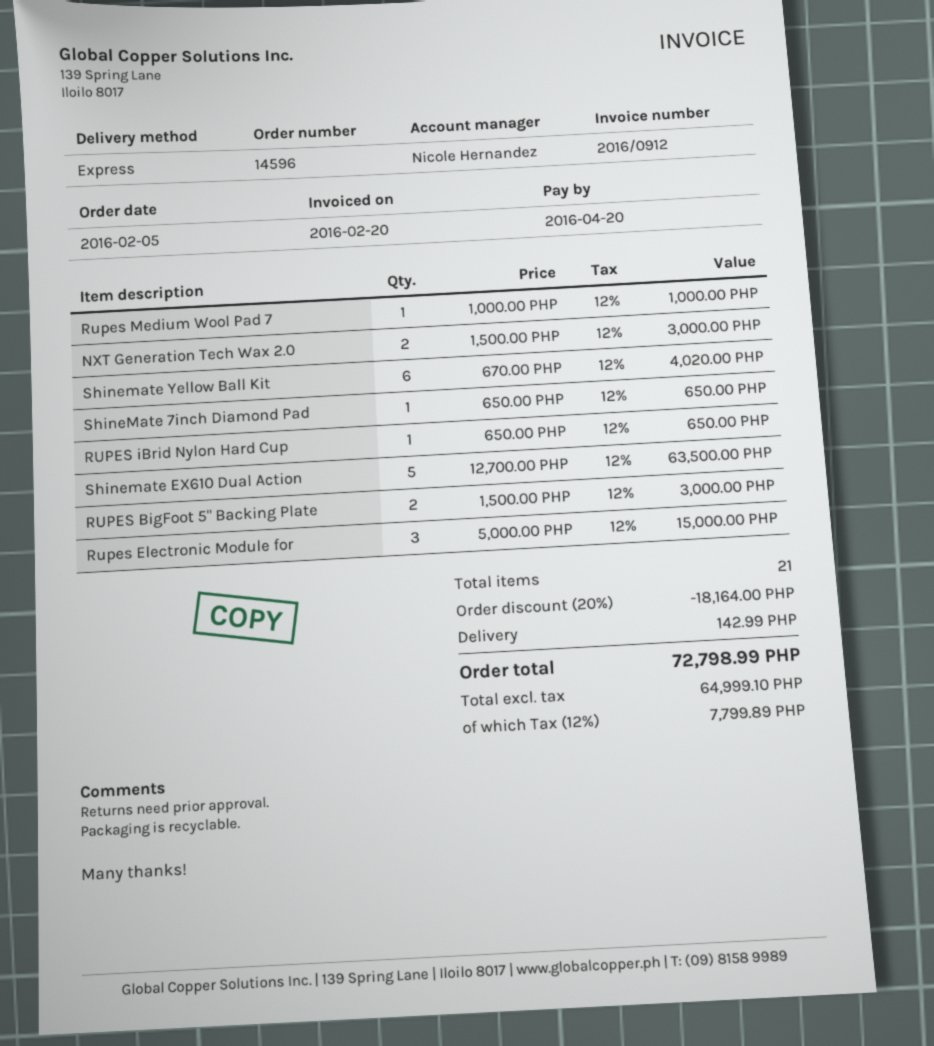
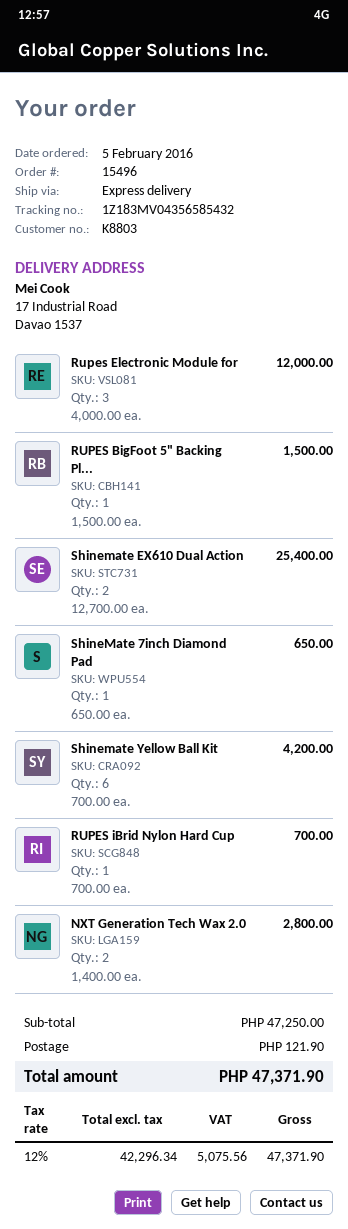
order number: 14596 -> 15496
Rupes Medium Wool Pad 7: 1 x 1000.00 = 1000.00 -> none
NXT Generation Tech Wax 2.0: 2 x 1500.00 = 3000.00 -> 2 x 1400.00 = 2800.00
Shinemate Yellow Ball Kit: 6 x 670.00 = 4020.00 -> 6 x 700.00 = 4200.00
RUPES iBrid Nylon Hard Cup: 1 x 650.00 = 650.00 -> 1 x 700.00 = 700.00
Shinemate EX610 Dual Action: 5 x 12700.00 = 63500.00 -> 2 x 12700.00 = 25400.00
RUPES BigFoot 5" Backing Plate: 2 x 1500.00 = 3000.00 -> 1 x 1500.00 = 1500.00
Rupes Electronic Module for: 3 x 5000.00 = 15000.00 -> 3 x 4000.00 = 12000.00
discount: 20% = 18164.00 -> none
shipping: 142.99 -> 121.90
net: 64999.10 -> 42296.34
tax: 12% = 7799.89 -> 12% = 5075.56
total: 72798.99 -> 47371.90

